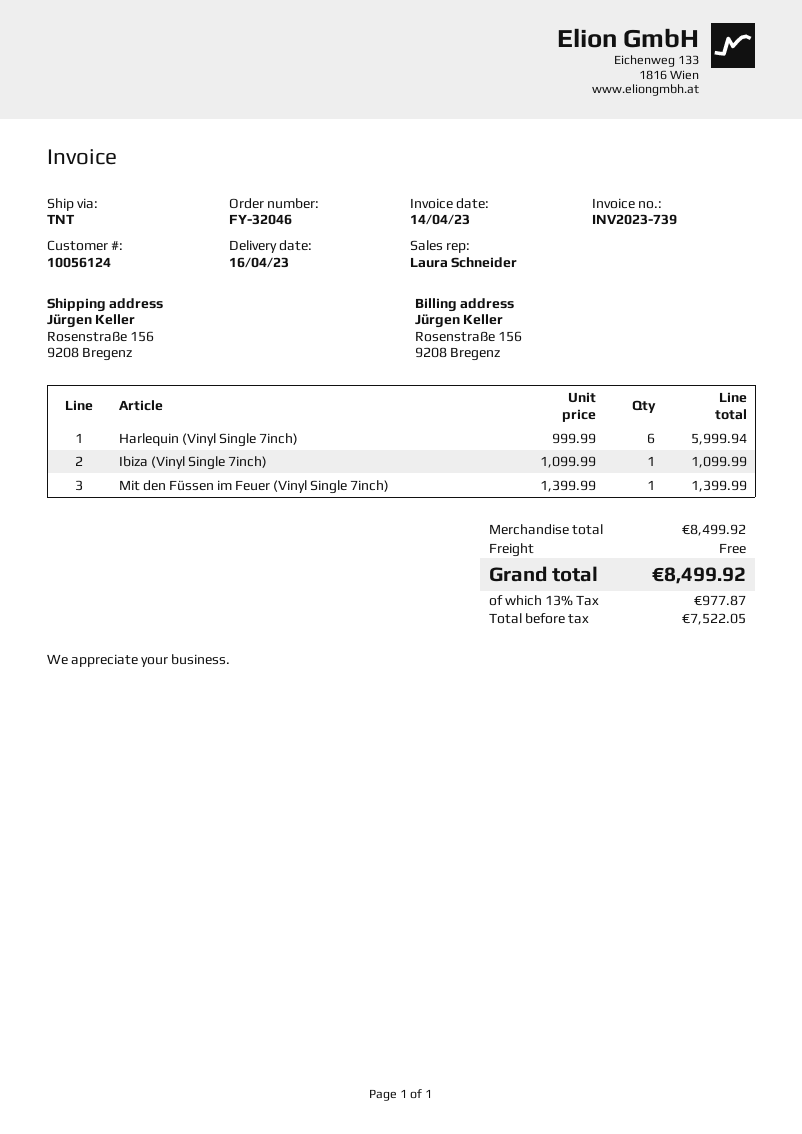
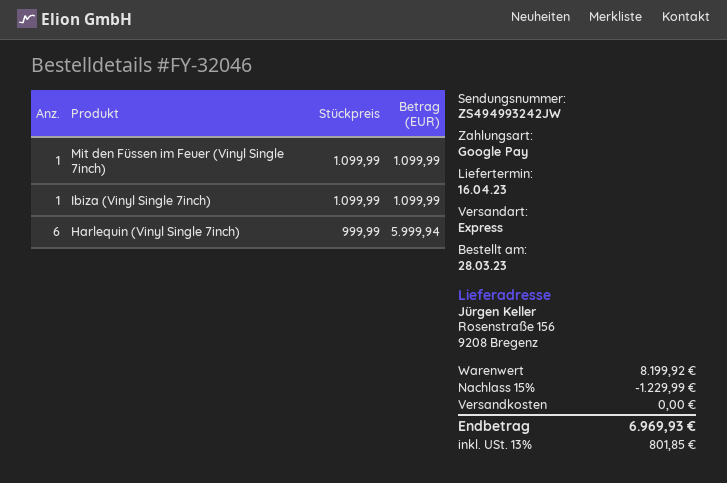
shipping method: TNT -> express
Mit den Füssen im Feuer (Vinyl Single 7inch): 1 x 1399.99 = 1399.99 -> 1 x 1099.99 = 1099.99
subtotal: 8499.92 -> 8199.92
discount: none -> 15% = 1229.99
tax: 13% = 977.87 -> 13% = 801.85
total: 8499.92 -> 6969.93

